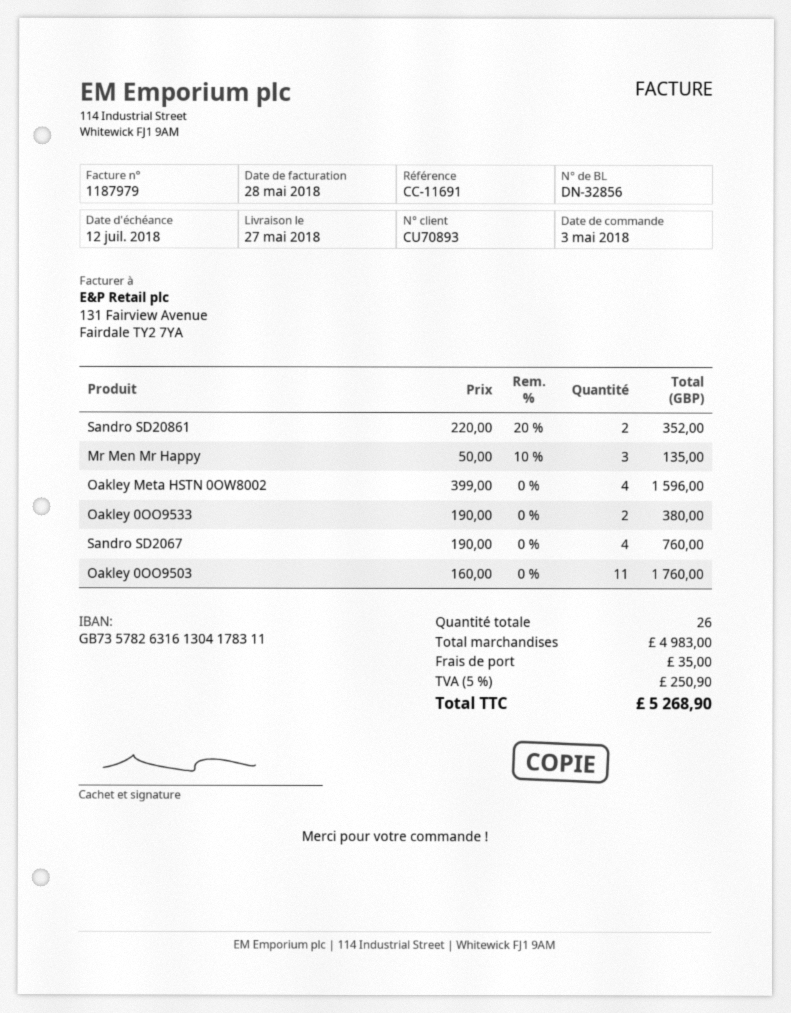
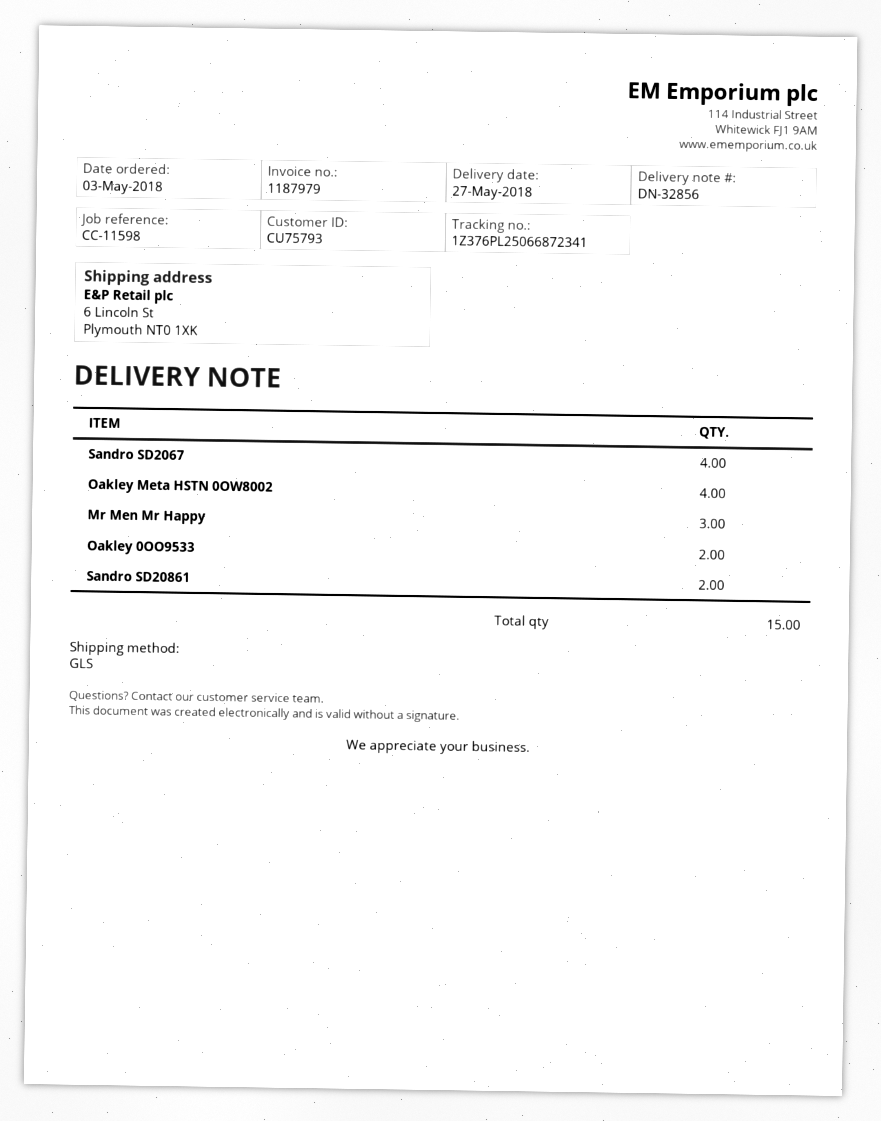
customer number: CU70893 -> CU75793
reference: CC-11691 -> CC-11598
Oakley 0OO9503: 11 -> none
total quantity: 26 -> 15

